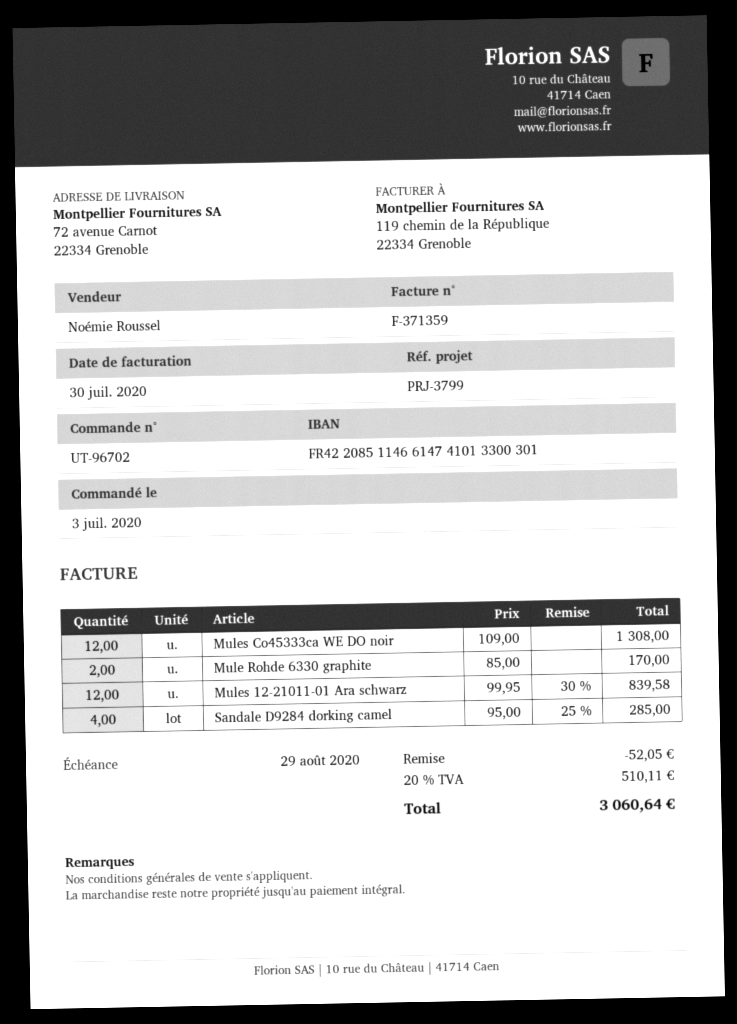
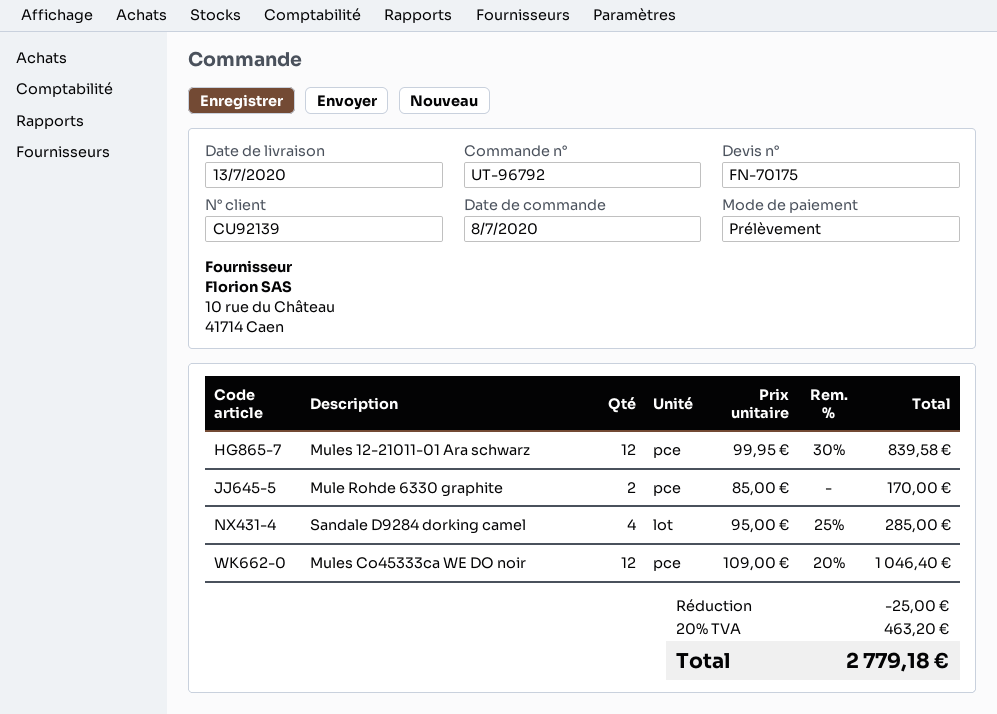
order number: UT-96702 -> UT-96792
order date: 2020-07-03 -> 2020-07-08
Mules Co45333ca WE DO noir: 12 x 109.00 = 1308.00 -> 12 x 109.00 - 20% = 1046.40
discount: 52.05 -> 25.00
tax: 20% = 510.11 -> 20% = 463.20
total: 3060.64 -> 2779.18

